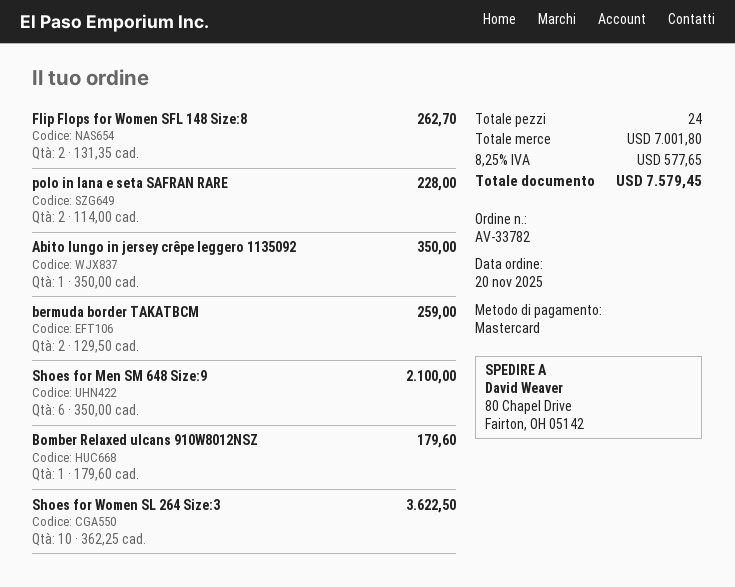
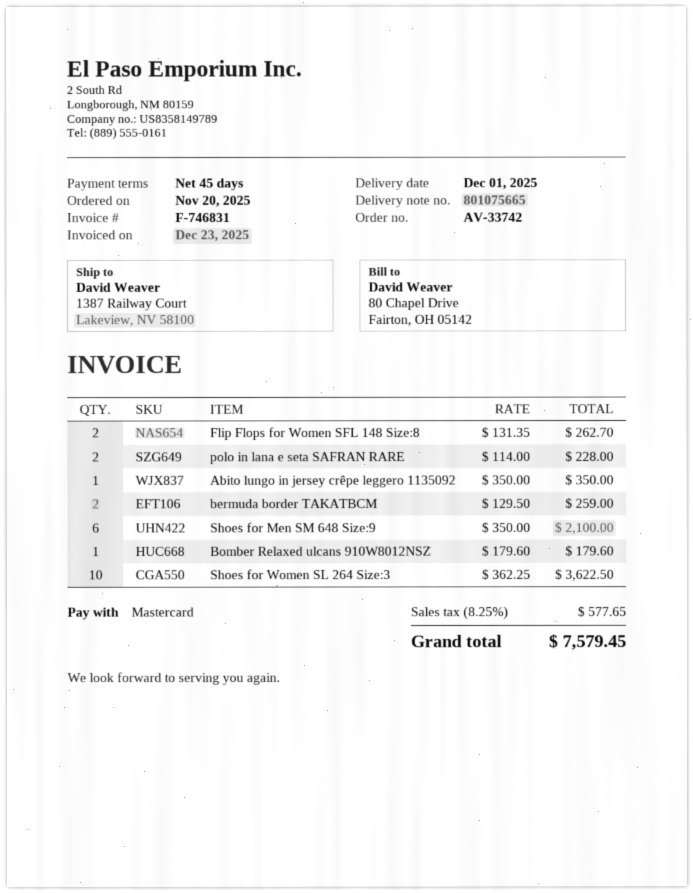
order number: AV-33782 -> AV-33742
ship to: 80 Chapel Drive, Fairton, OH 05142 -> 1387 Railway Court, Lakeview, NV 58100

